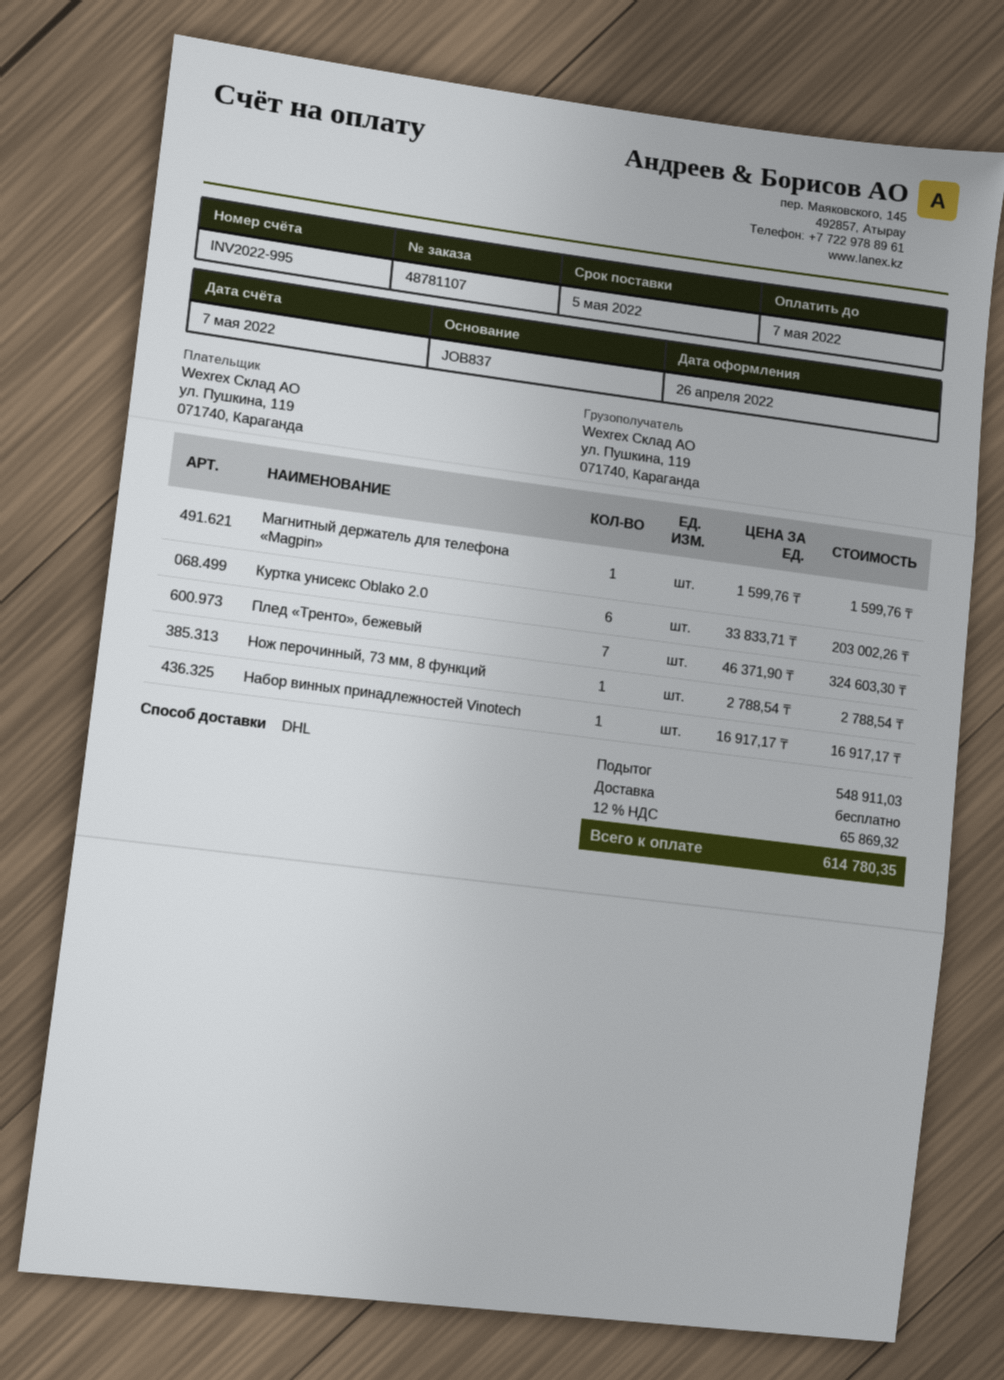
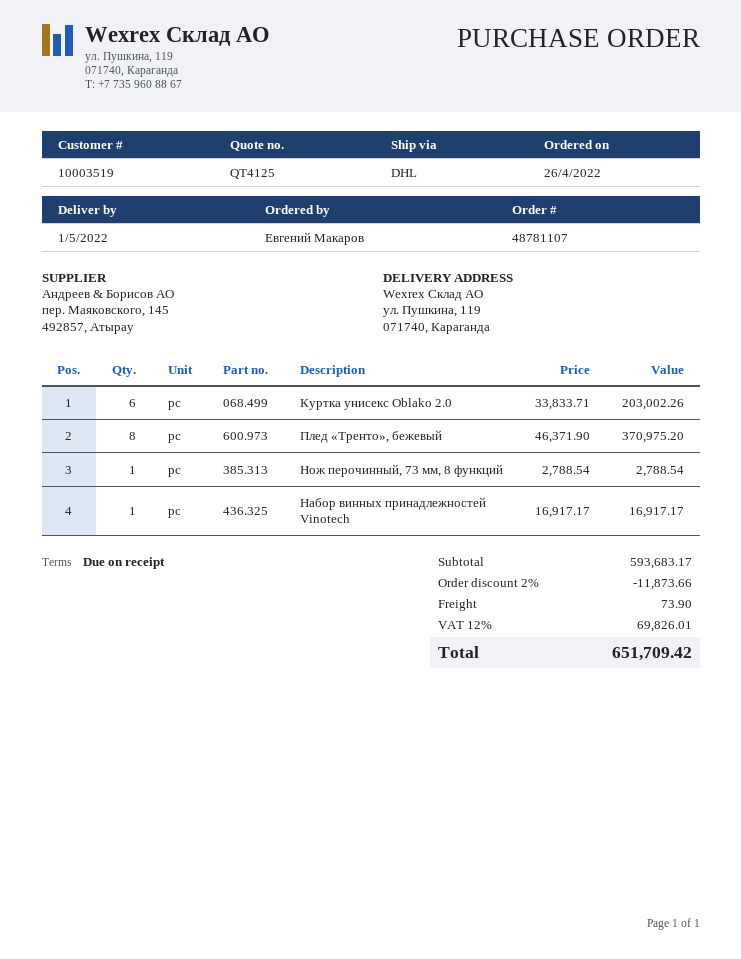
delivery date: 2022-05-05 -> 2022-05-01
Магнитный держатель для телефона «Magpin»: 1 x 1599.76 = 1599.76 -> none
Плед «Тренто», бежевый: 7 x 46371.90 = 324603.30 -> 8 x 46371.90 = 370975.20
subtotal: 548911.03 -> 593683.17
discount: none -> 2% = 11873.66
shipping: 0.00 -> 73.90
tax: 12% = 65869.32 -> 12% = 69826.01
total: 614780.35 -> 651709.42

